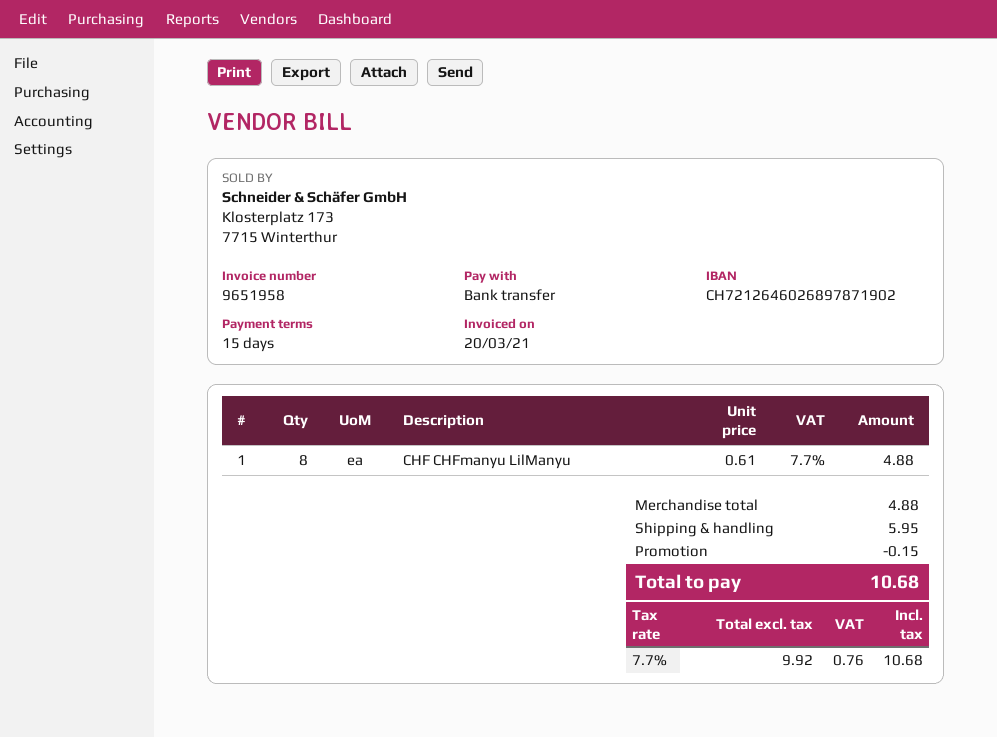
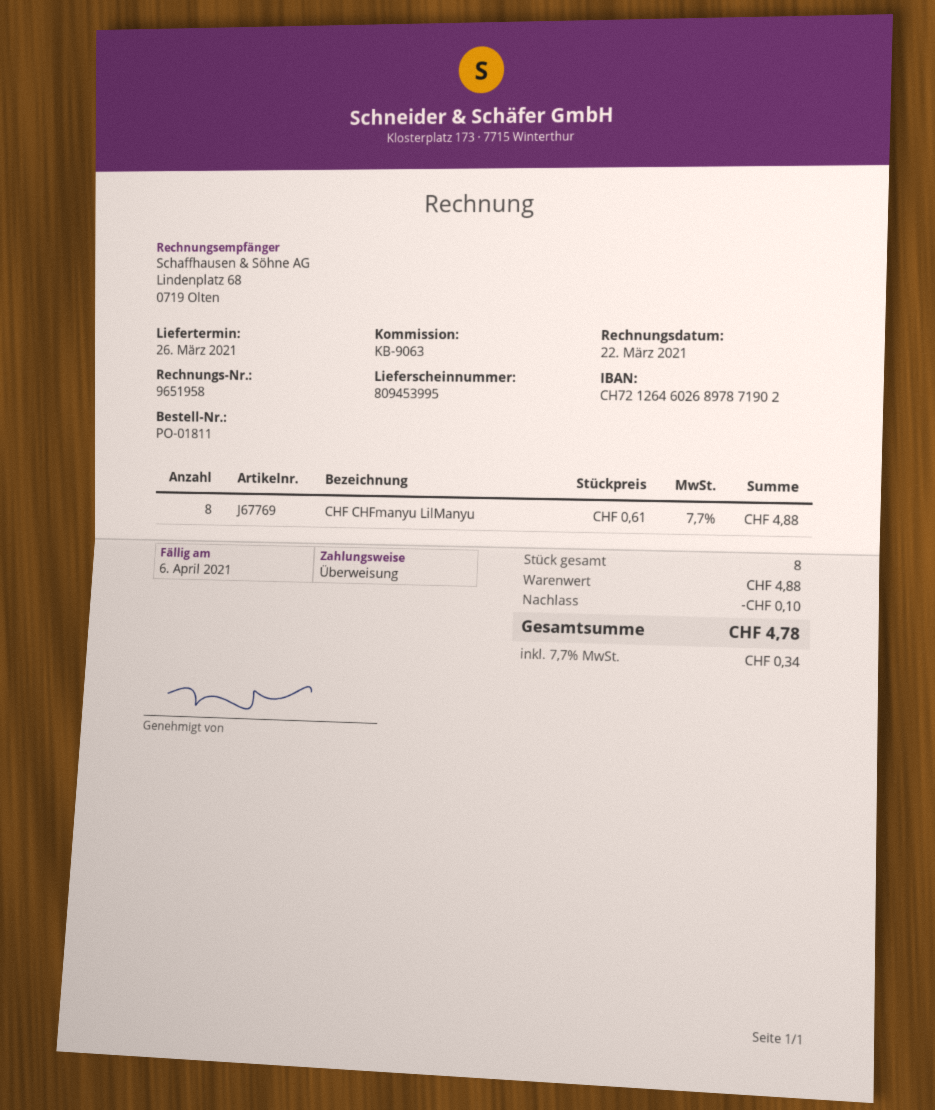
invoice date: 2021-03-20 -> 2021-03-22
discount: 0.15 -> 0.10
shipping: 5.95 -> none
tax: 7.7% = 0.76 -> 7.7% = 0.34
total: 10.68 -> 4.78

